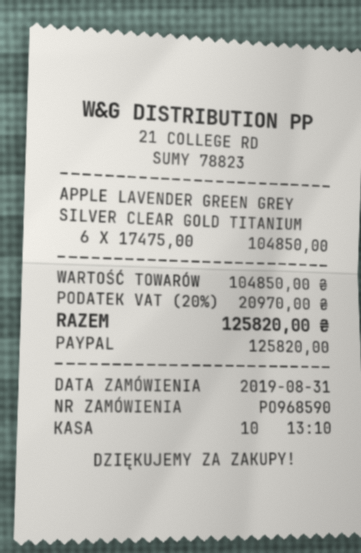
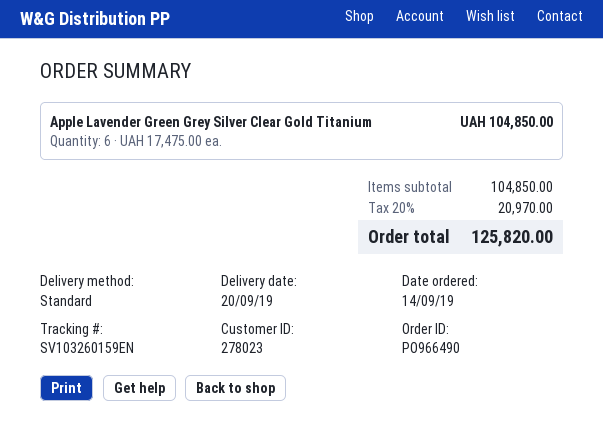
order number: PO968590 -> PO966490
order date: 2019-08-31 -> 2019-09-14

